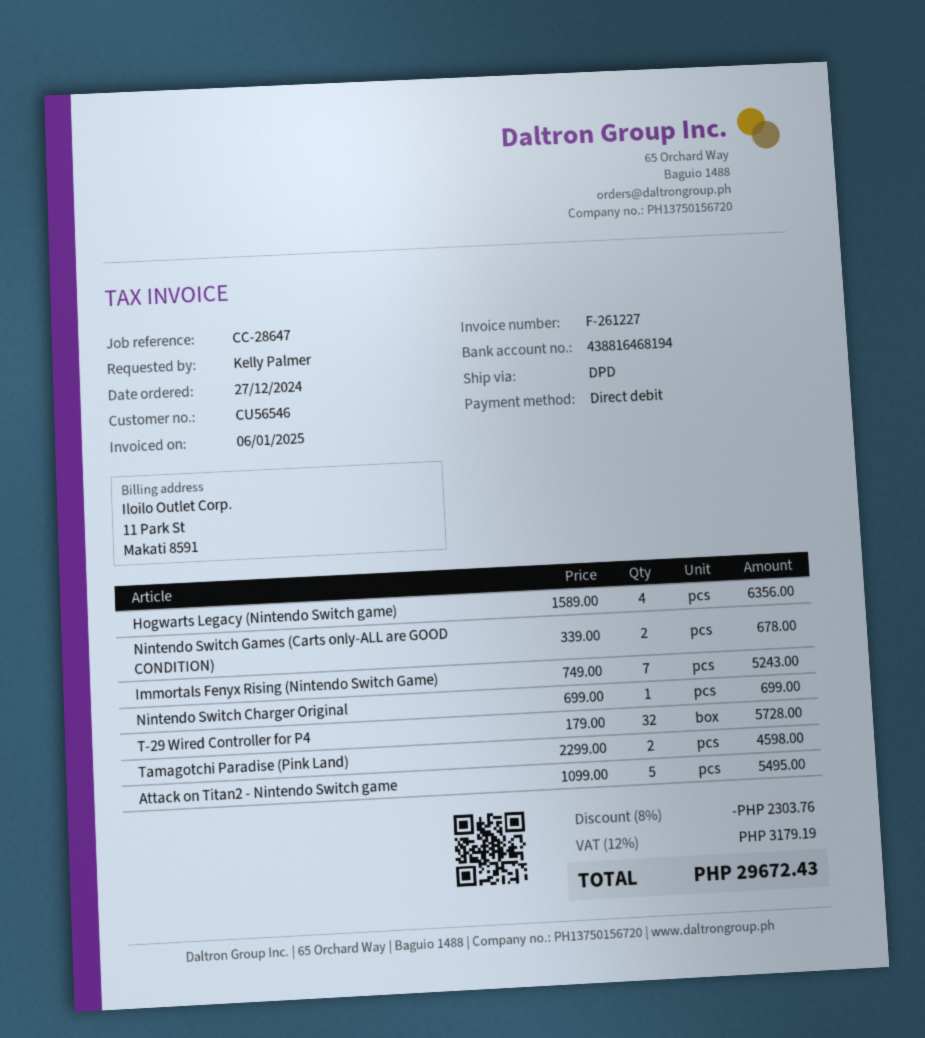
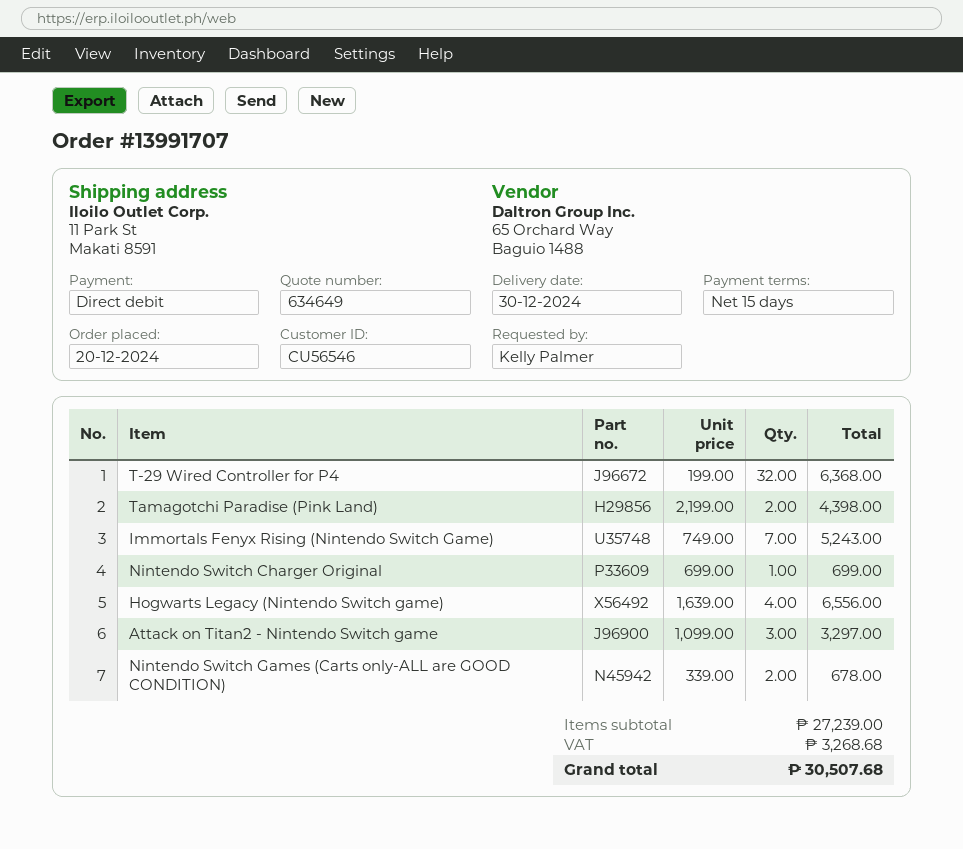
order date: 2024-12-27 -> 2024-12-20
Hogwarts Legacy (Nintendo Switch game): 4 x 1589.00 = 6356.00 -> 4 x 1639.00 = 6556.00
T-29 Wired Controller for P4: 32 x 179.00 = 5728.00 -> 32 x 199.00 = 6368.00
Tamagotchi Paradise (Pink Land): 2 x 2299.00 = 4598.00 -> 2 x 2199.00 = 4398.00
Attack on Titan2 - Nintendo Switch game: 5 x 1099.00 = 5495.00 -> 3 x 1099.00 = 3297.00
discount: 8% = 2303.76 -> none
tax: 3179.19 -> 3268.68
total: 29672.43 -> 30507.68

